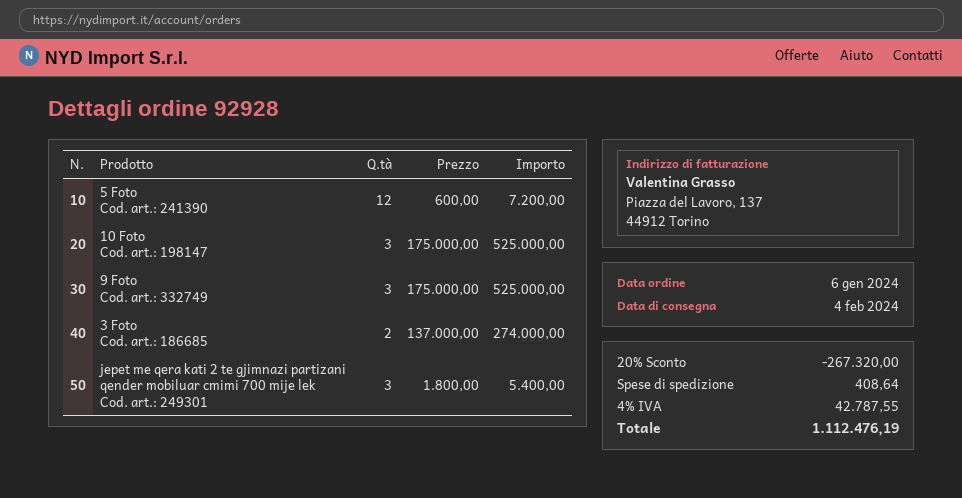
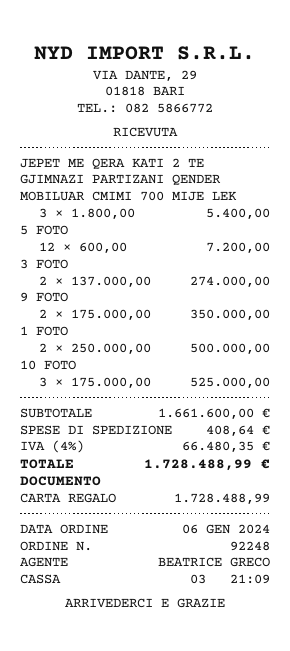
order number: 92928 -> 92248
9 Foto: 3 x 175000.00 = 525000.00 -> 2 x 175000.00 = 350000.00
1 FOTO: none -> 2 x 250000.00 = 500000.00
discount: 20% = 267320.00 -> none
tax: 4% = 42787.55 -> 4% = 66480.35
total: 1112476.19 -> 1728488.99

